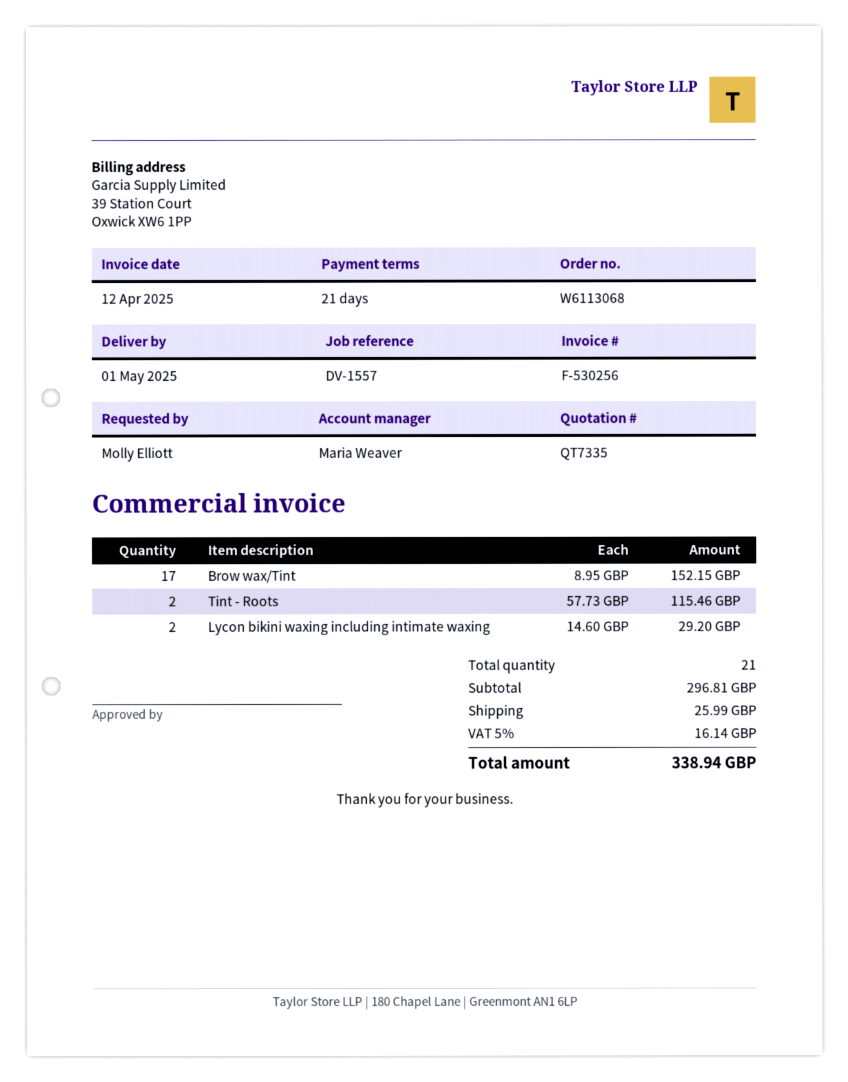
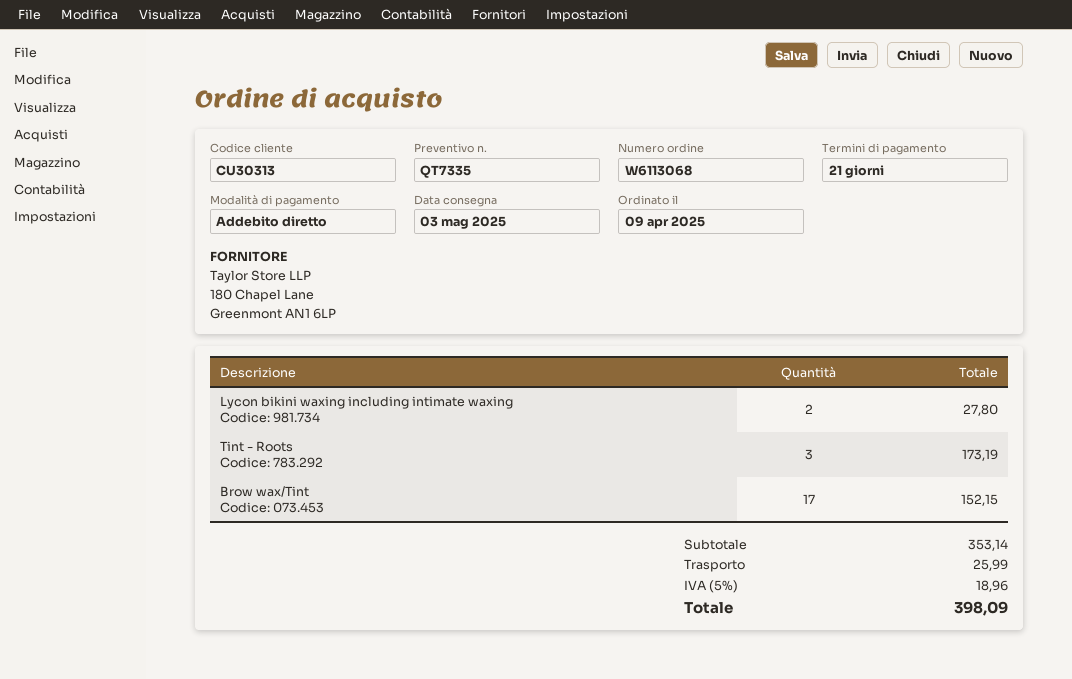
delivery date: 2025-05-01 -> 2025-05-03
Tint - Roots: 2 for 115.46 -> 3 for 173.19
Lycon bikini waxing including intimate waxing: 2 for 29.20 -> 2 for 27.80
subtotal: 296.81 -> 353.14
tax: 5% = 16.14 -> 5% = 18.96
total: 338.94 -> 398.09

